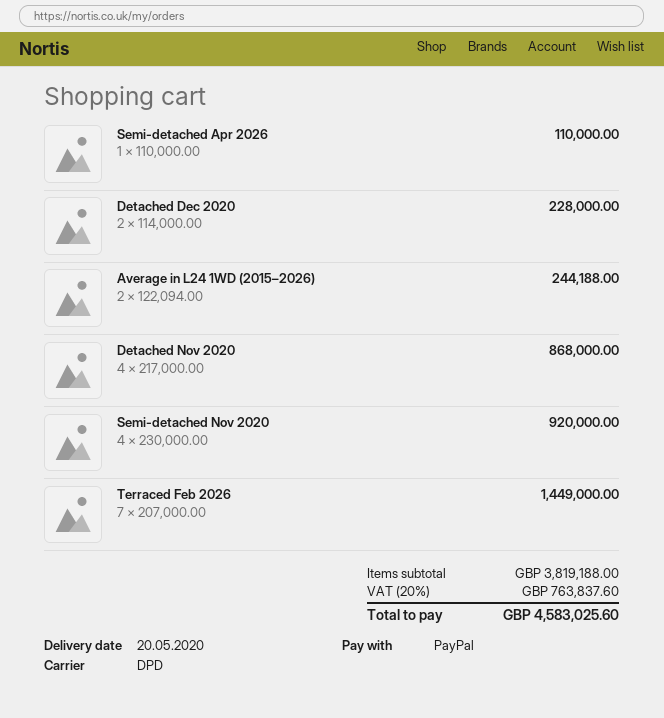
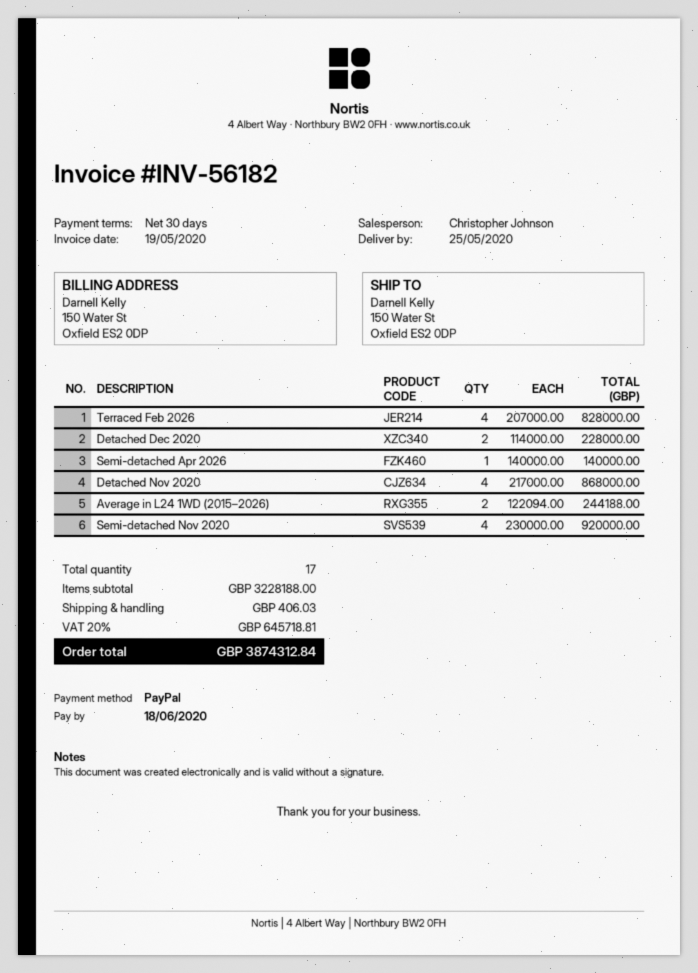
delivery date: 2020-05-20 -> 2020-05-25
Semi-detached Apr 2026: 1 x 110000.00 = 110000.00 -> 1 x 140000.00 = 140000.00
Terraced Feb 2026: 7 x 207000.00 = 1449000.00 -> 4 x 207000.00 = 828000.00
subtotal: 3819188.00 -> 3228188.00
shipping: none -> 406.03
tax: 20% = 763837.60 -> 20% = 645718.81
total: 4583025.60 -> 3874312.84

